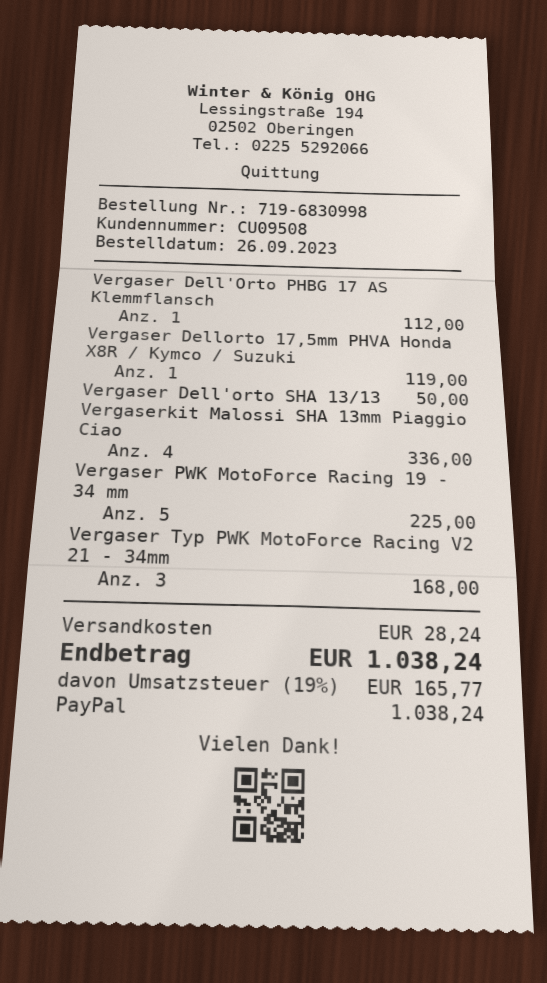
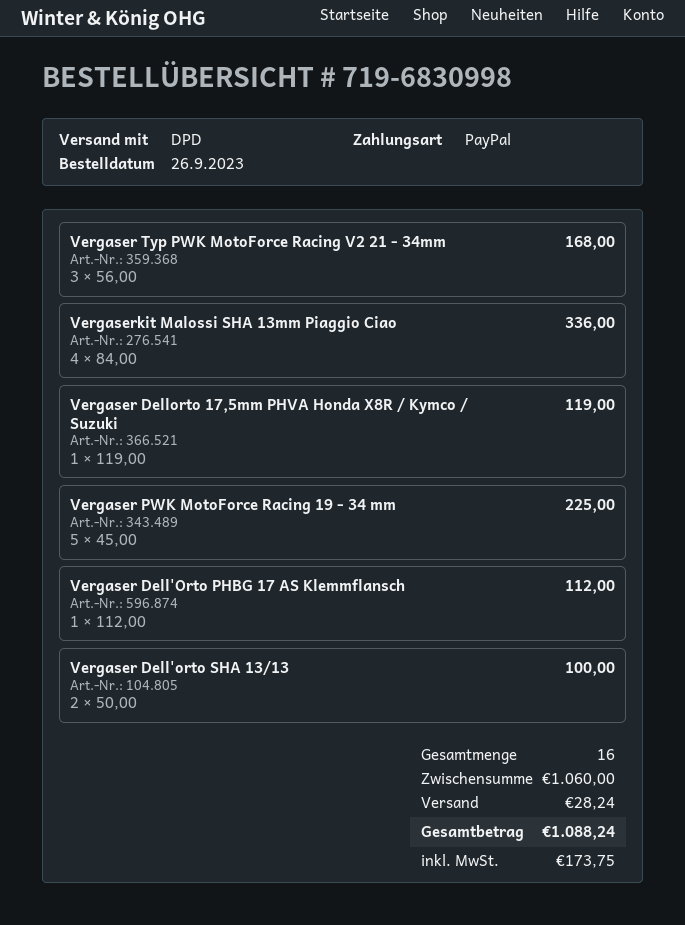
Vergaser Dell'orto SHA 13/13: 1 for 50.00 -> 2 for 100.00
tax: 165.77 -> 173.75
total: 1038.24 -> 1088.24

